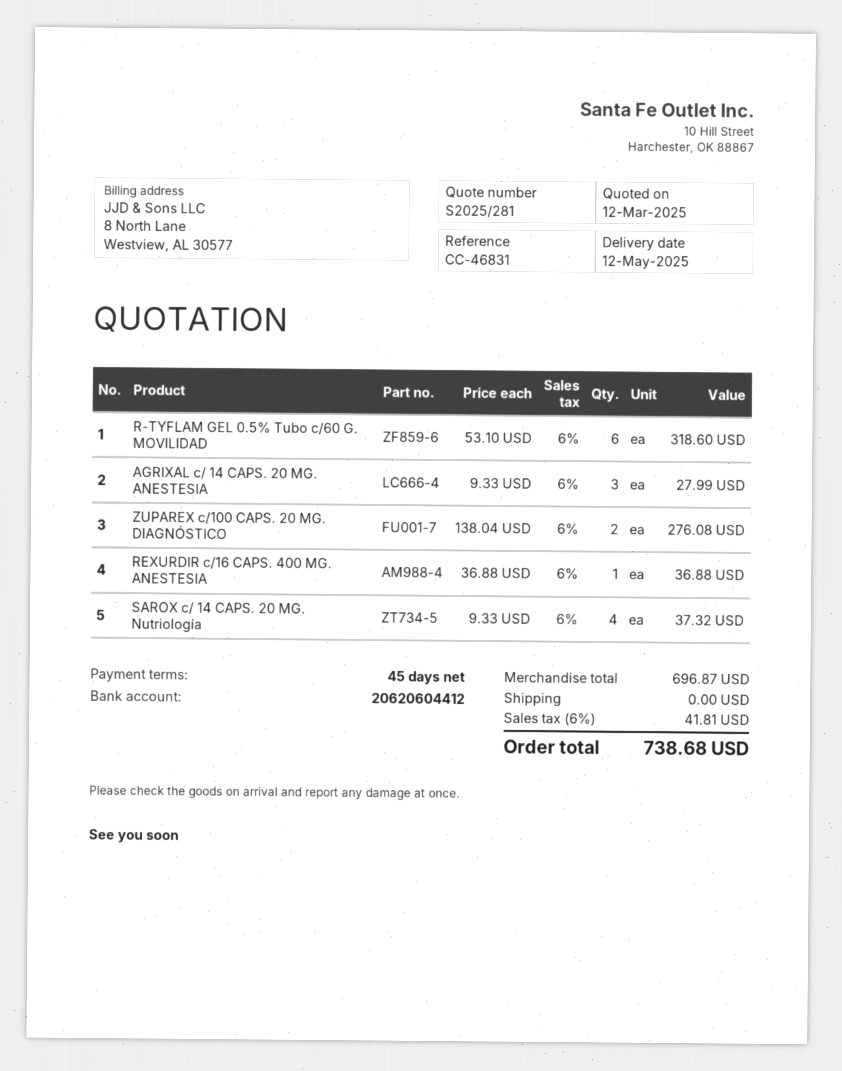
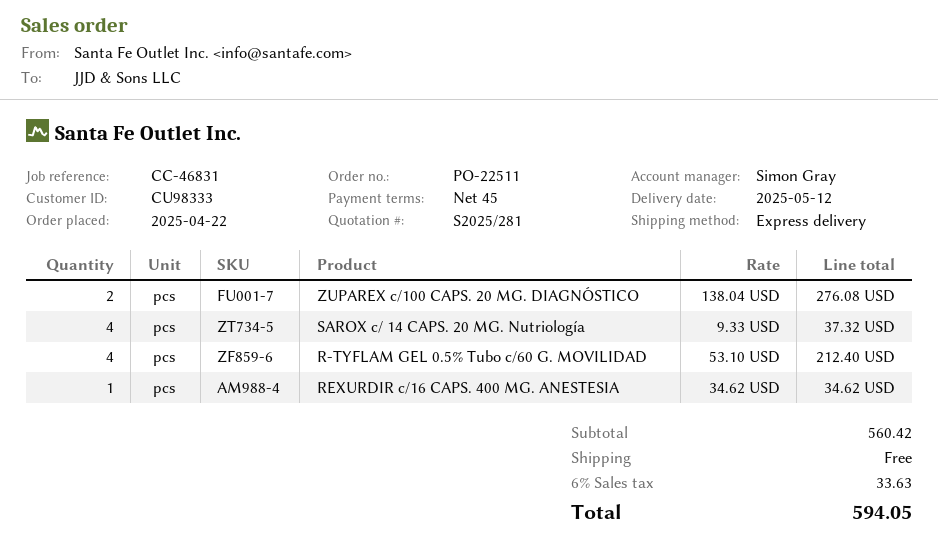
R-TYFLAM GEL 0.5% Tubo c/60 G. MOVILIDAD: 6 x 53.10 = 318.60 -> 4 x 53.10 = 212.40
AGRIXAL c/ 14 CAPS. 20 MG. ANESTESIA: 3 x 9.33 = 27.99 -> none
REXURDIR c/16 CAPS. 400 MG. ANESTESIA: 1 x 36.88 = 36.88 -> 1 x 34.62 = 34.62
subtotal: 696.87 -> 560.42
tax: 6% = 41.81 -> 6% = 33.63
total: 738.68 -> 594.05

